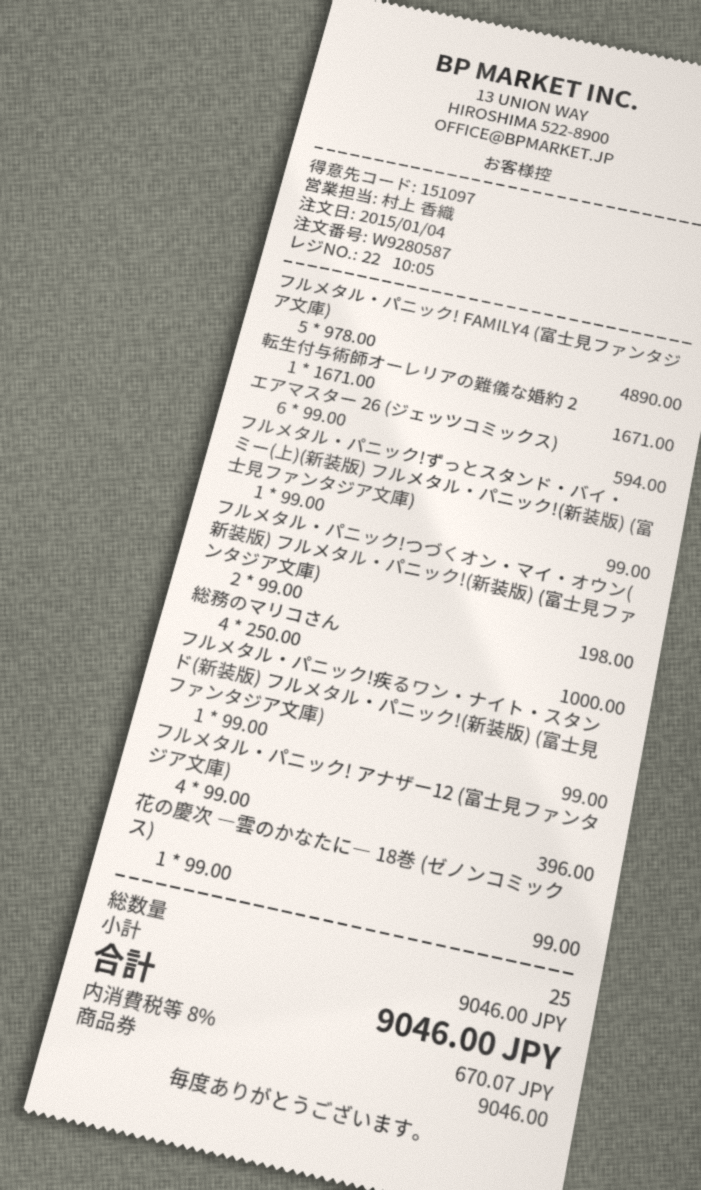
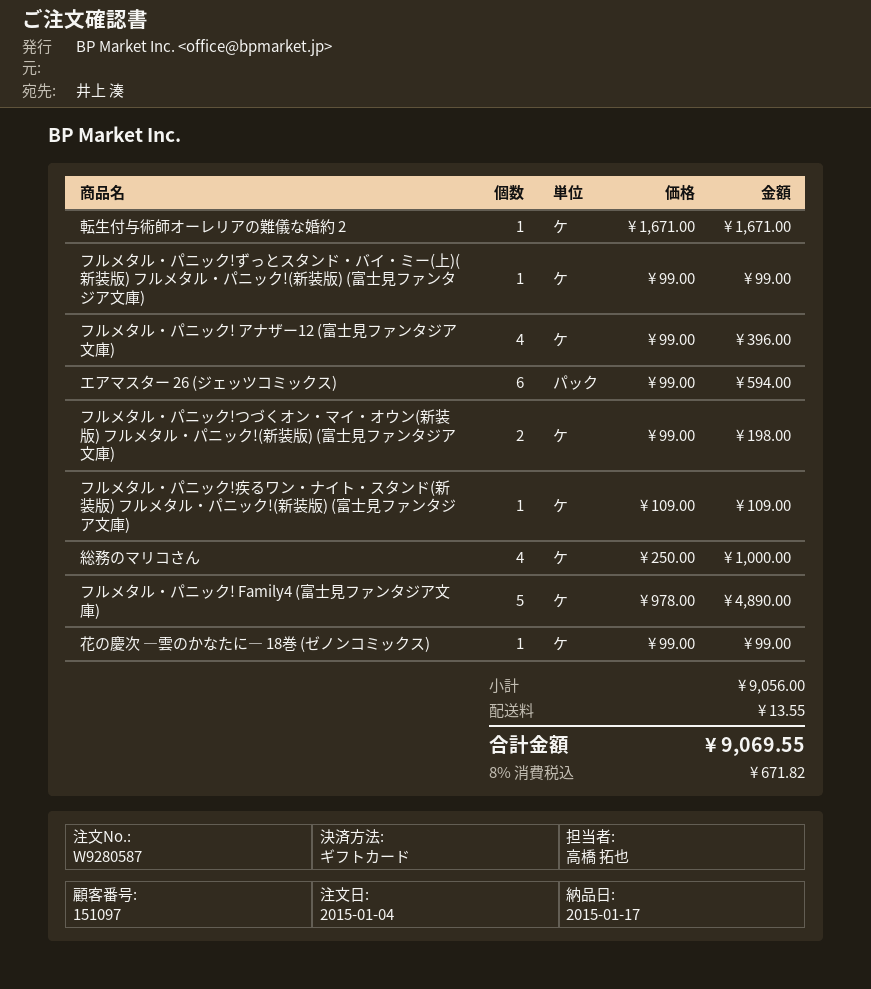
sales rep: 村上 香織 -> 高橋 拓也
フルメタル・パニック!疾るワン・ナイト・スタンド(新装版) フルメタル・パニック!(新装版) (富士見ファンタジア文庫): 1 x 99.00 = 99.00 -> 1 x 109.00 = 109.00
subtotal: 9046.00 -> 9056.00
shipping: none -> 13.55
tax: 8% = 670.07 -> 8% = 671.82
total: 9046.00 -> 9069.55

